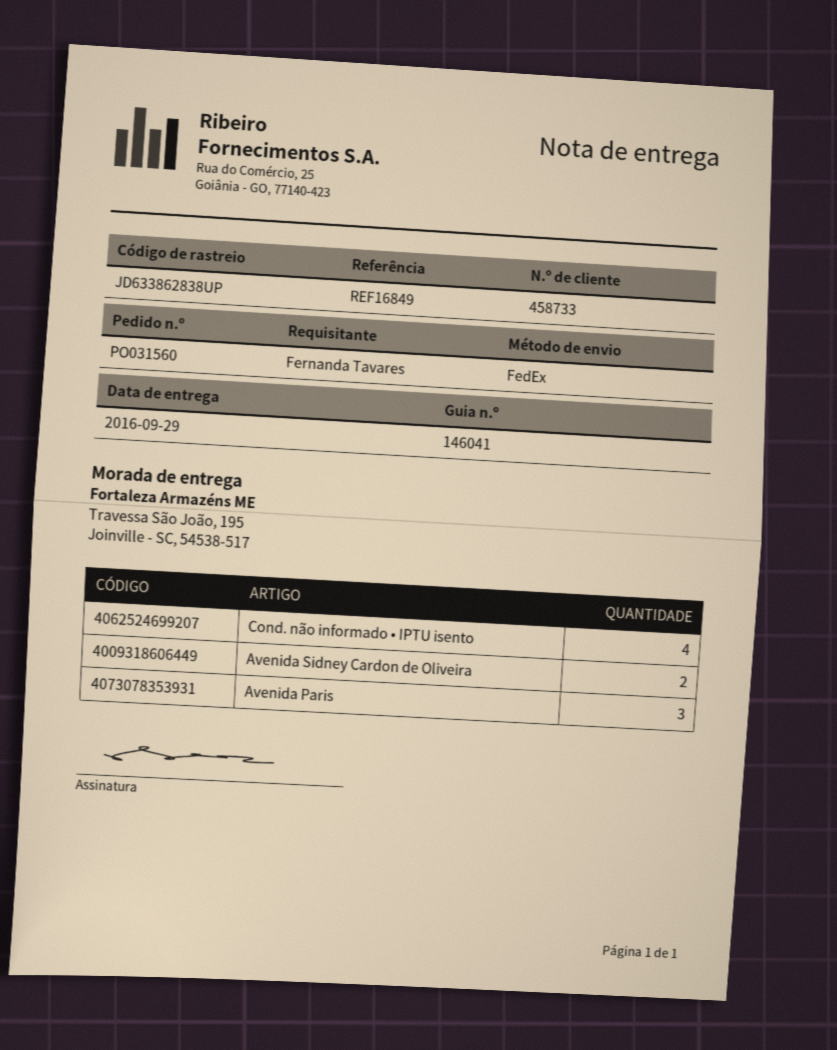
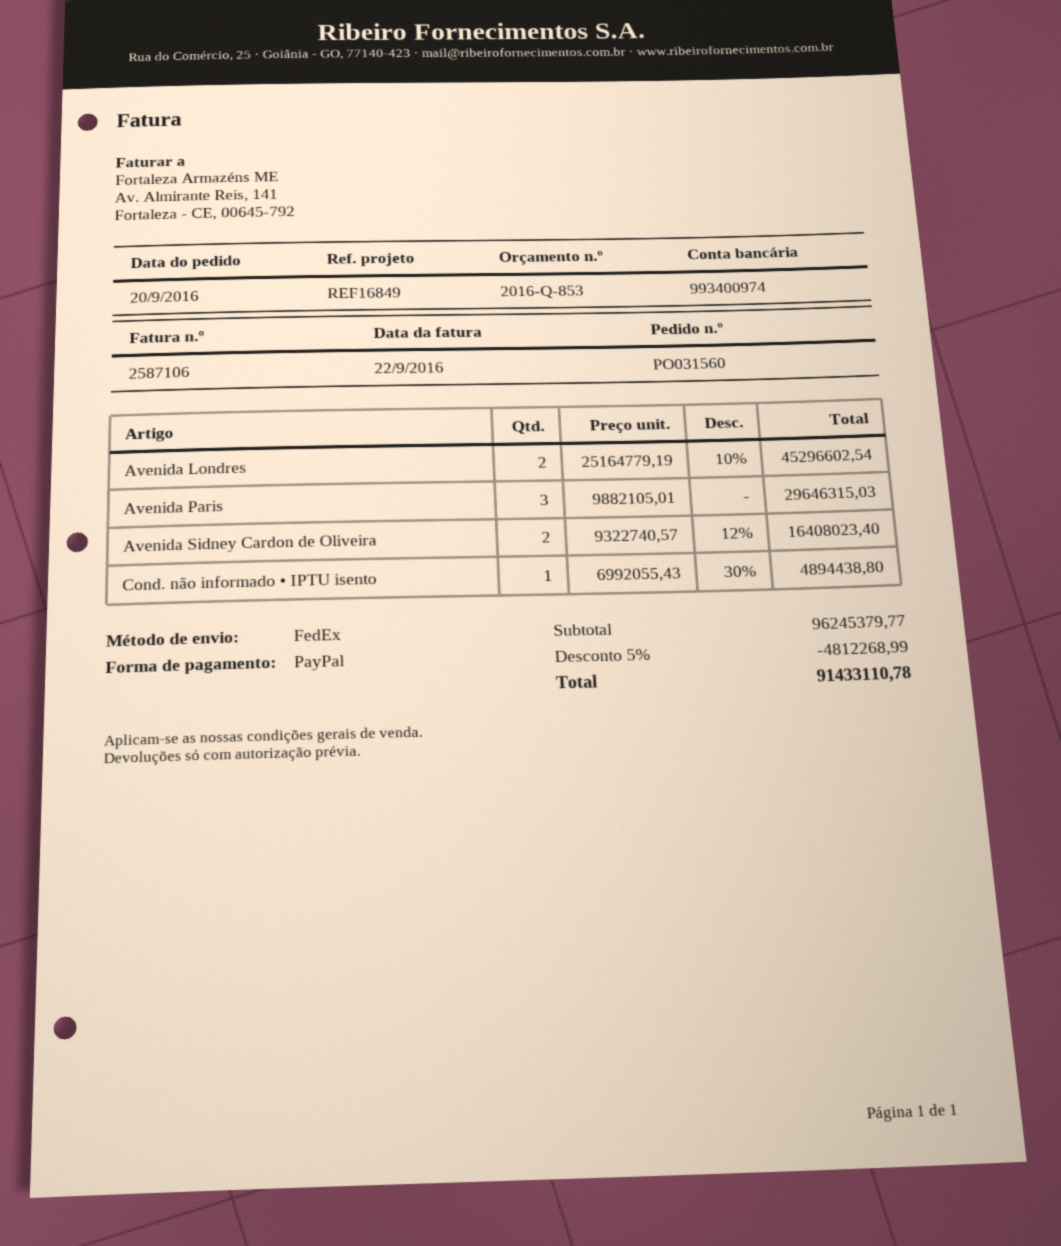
Cond. não informado • IPTU isento: 4 -> 1
Avenida Londres: none -> 2

